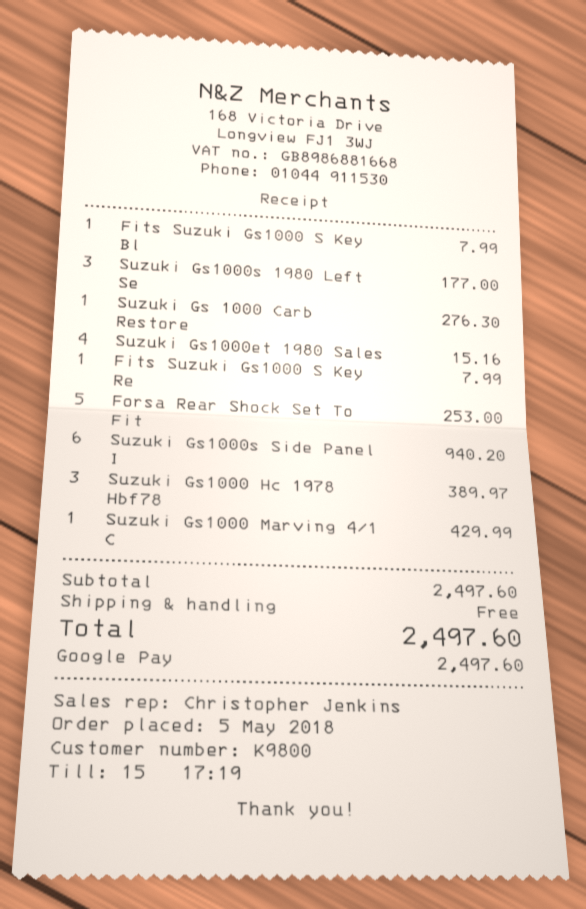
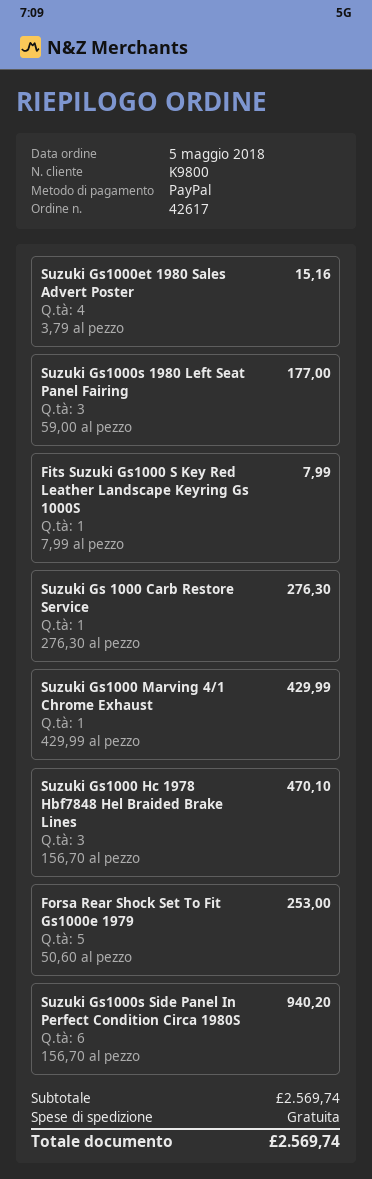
payment method: Google Pay -> PayPal
Fits Suzuki Gs1000 S Key Bl: 1 for 7.99 -> none
Suzuki Gs1000 Hc 1978 Hbf78: 3 for 389.97 -> 3 for 470.10
subtotal: 2497.60 -> 2569.74
total: 2497.60 -> 2569.74

